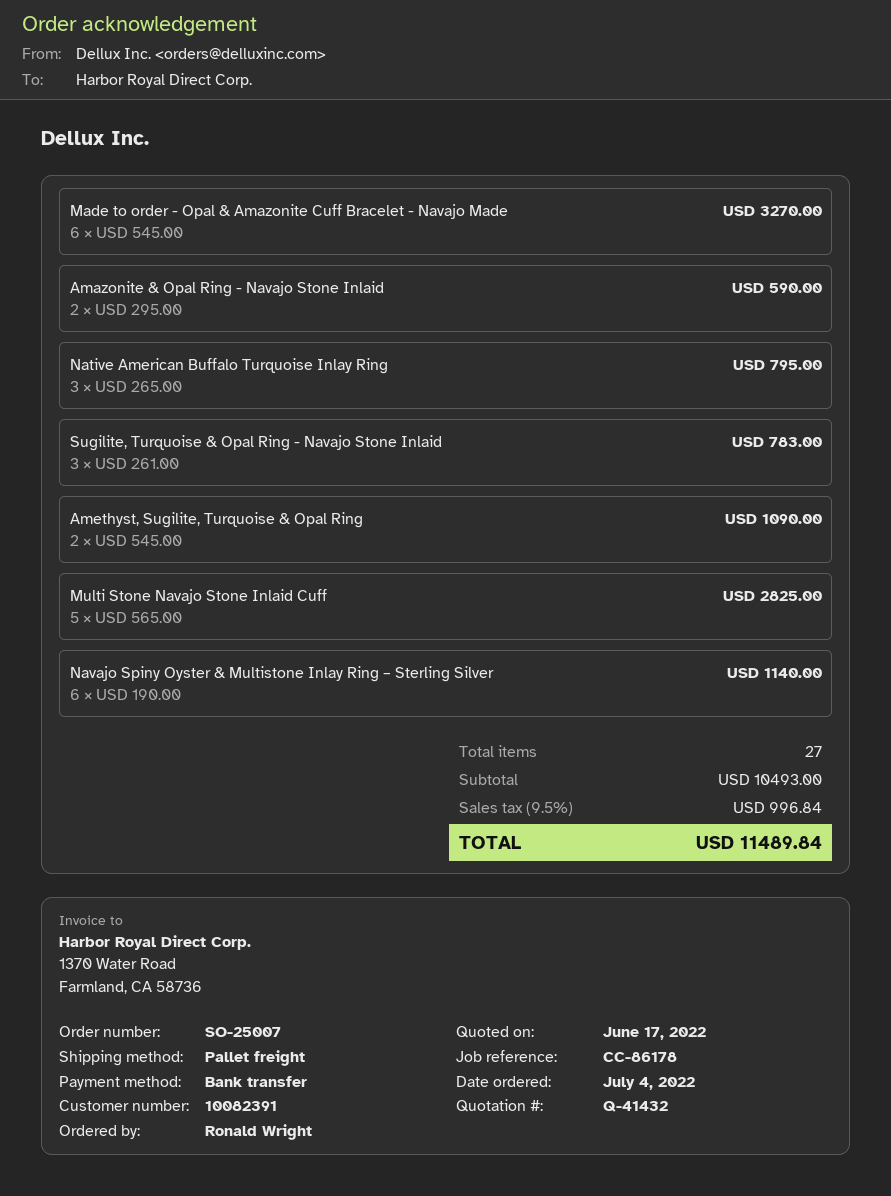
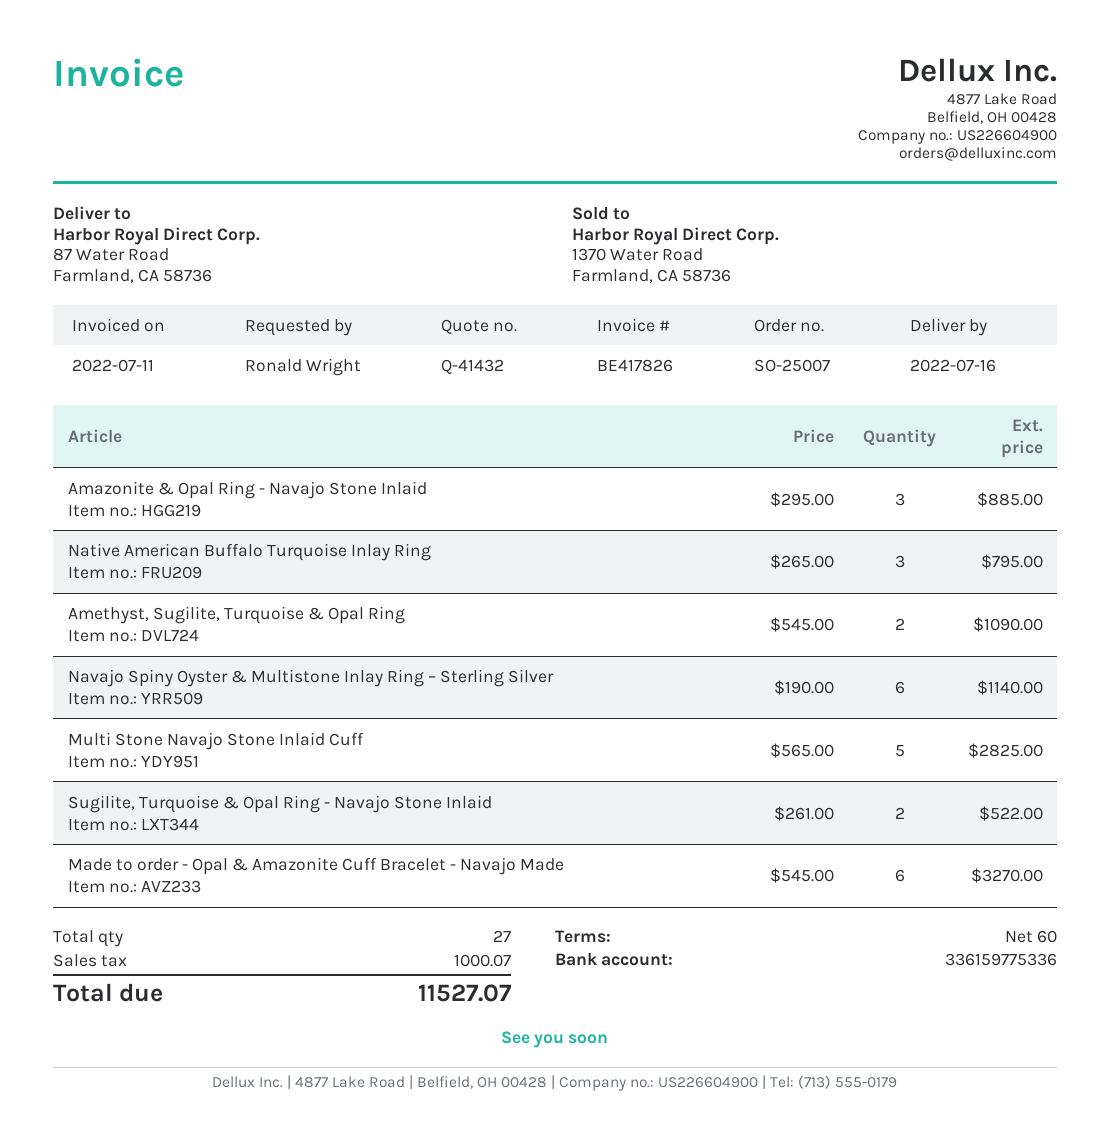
Amazonite & Opal Ring - Navajo Stone Inlaid: 2 x 295.00 = 590.00 -> 3 x 295.00 = 885.00
Sugilite, Turquoise & Opal Ring - Navajo Stone Inlaid: 3 x 261.00 = 783.00 -> 2 x 261.00 = 522.00
tax: 996.84 -> 1000.07
total: 11489.84 -> 11527.07

